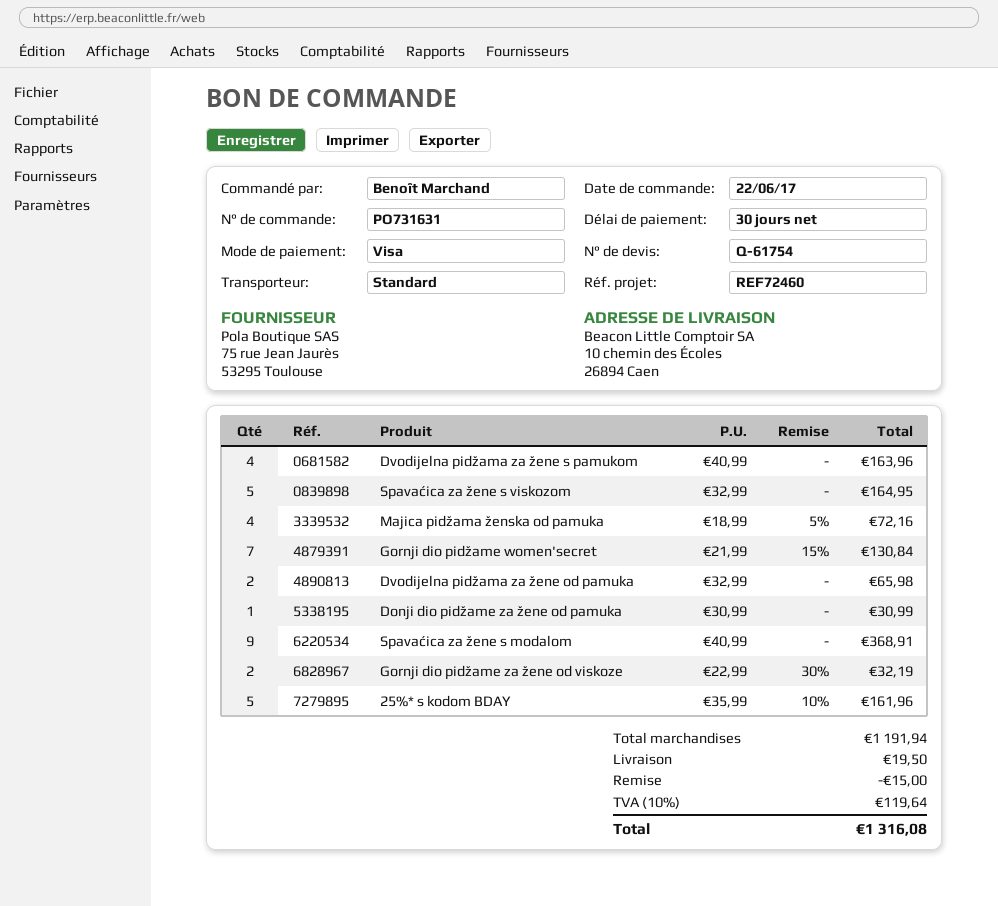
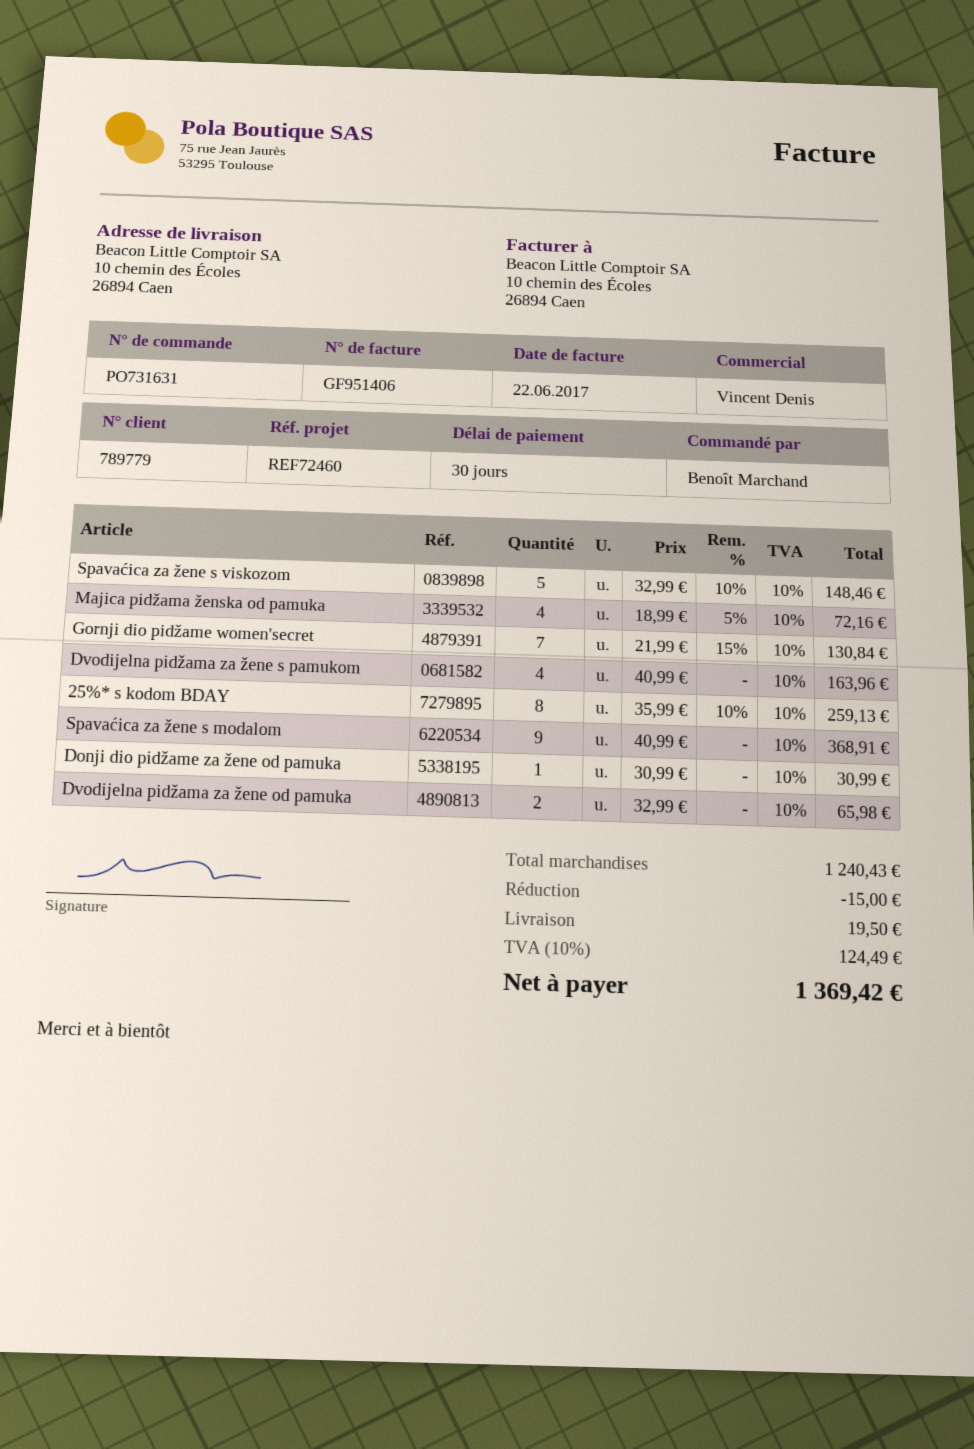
Spavaćica za žene s viskozom: 5 x 32.99 = 164.95 -> 5 x 32.99 - 10% = 148.46
Gornji dio pidžame za žene od viskoze: 2 x 22.99 - 30% = 32.19 -> none
25%* s kodom BDAY: 5 x 35.99 - 10% = 161.96 -> 8 x 35.99 - 10% = 259.13
subtotal: 1191.94 -> 1240.43
tax: 10% = 119.64 -> 10% = 124.49
total: 1316.08 -> 1369.42

